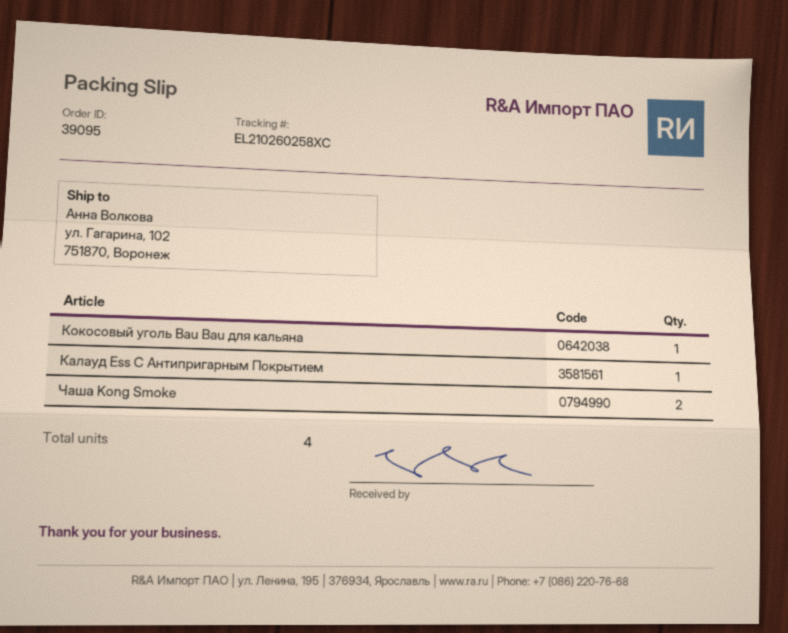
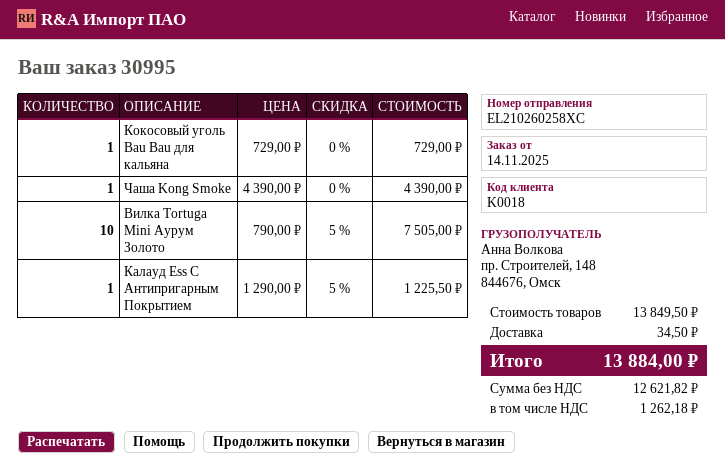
order number: 39095 -> 30995
ship to: ул. Гагарина, 102, 751870, Воронеж -> пр. Строителей, 148, 844676, Омск
Чаша Kong Smoke: 2 -> 1
Вилка Tortuga Mini Аурум Золото: none -> 10

